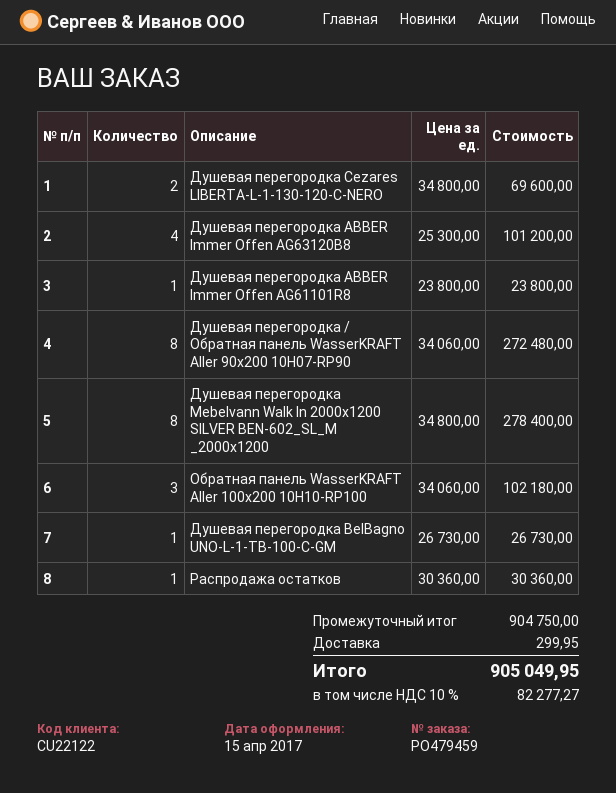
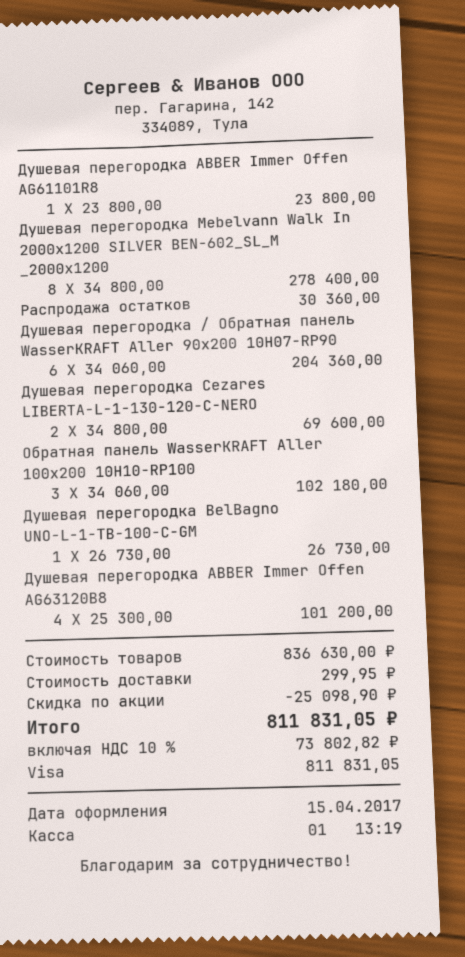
Душевая перегородка / Обратная панель WasserKRAFT Aller 90х200 10H07-RP90: 8 x 34060.00 = 272480.00 -> 6 x 34060.00 = 204360.00
subtotal: 904750.00 -> 836630.00
discount: none -> 25098.90
tax: 10% = 82277.27 -> 10% = 73802.82
total: 905049.95 -> 811831.05

